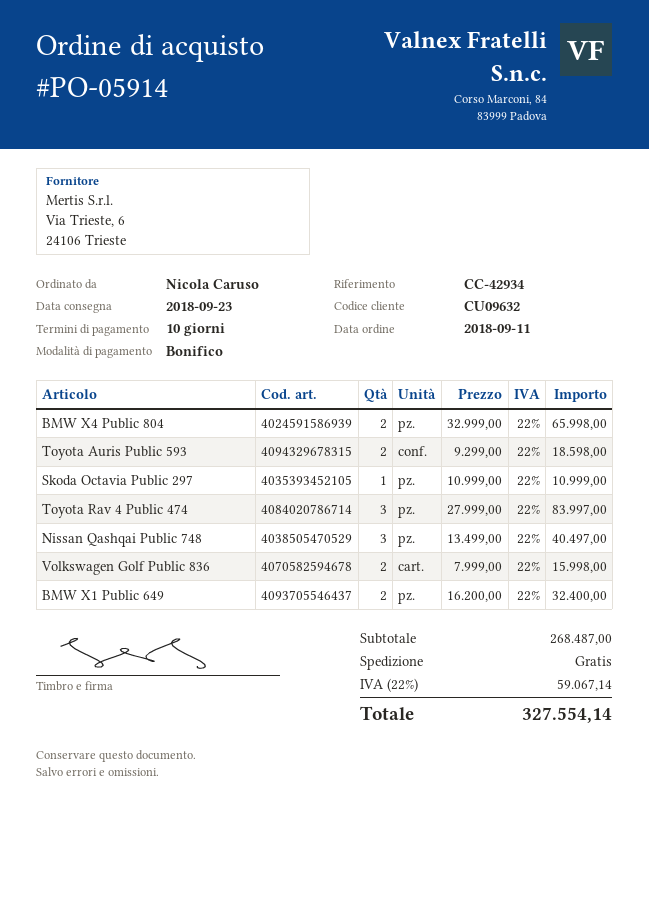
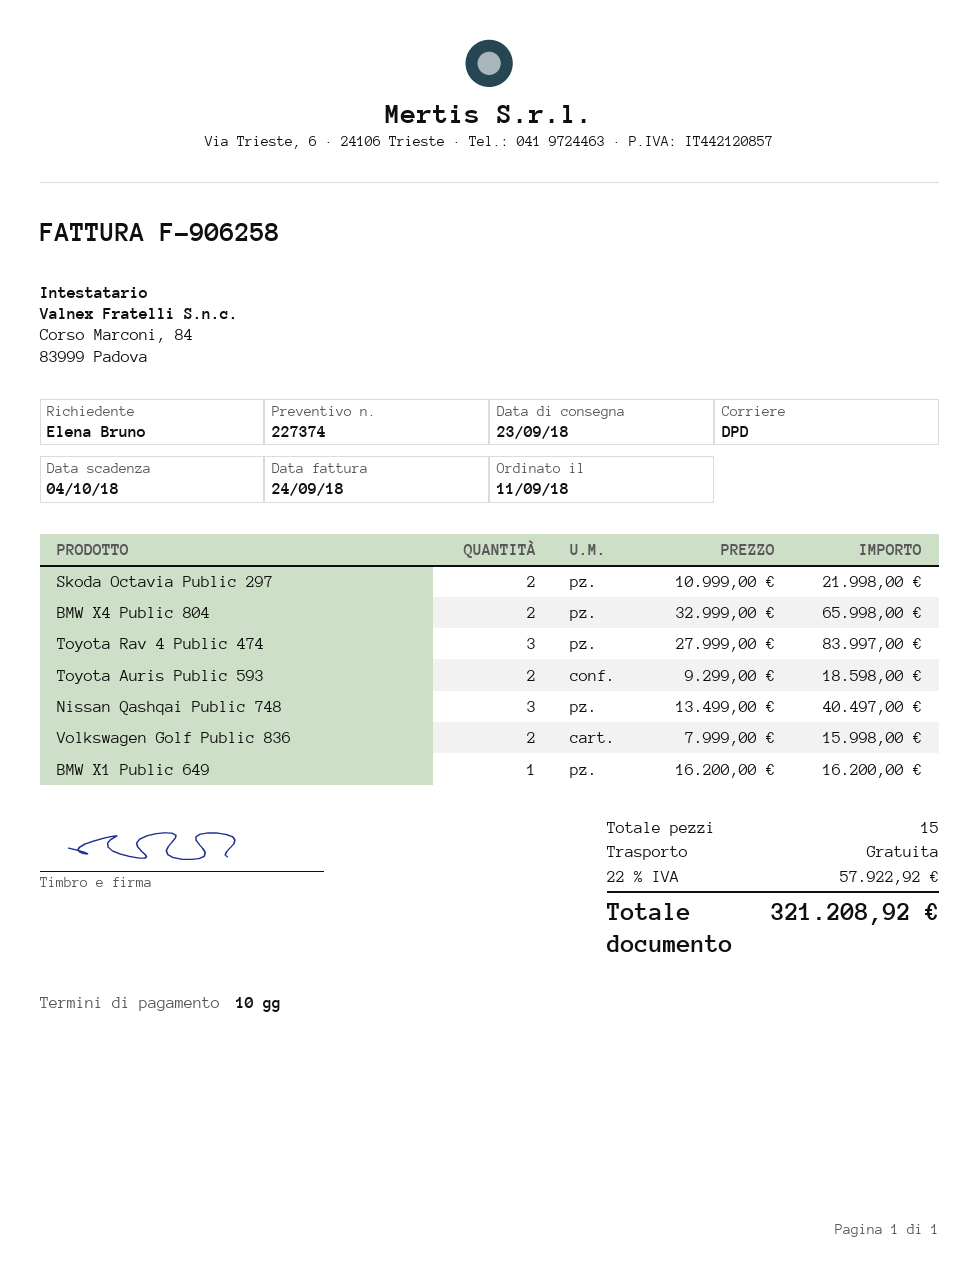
ordered by: Nicola Caruso -> Elena Bruno
Skoda Octavia Public 297: 1 x 10999.00 = 10999.00 -> 2 x 10999.00 = 21998.00
BMW X1 Public 649: 2 x 16200.00 = 32400.00 -> 1 x 16200.00 = 16200.00
tax: 22% = 59067.14 -> 22% = 57922.92
total: 327554.14 -> 321208.92

